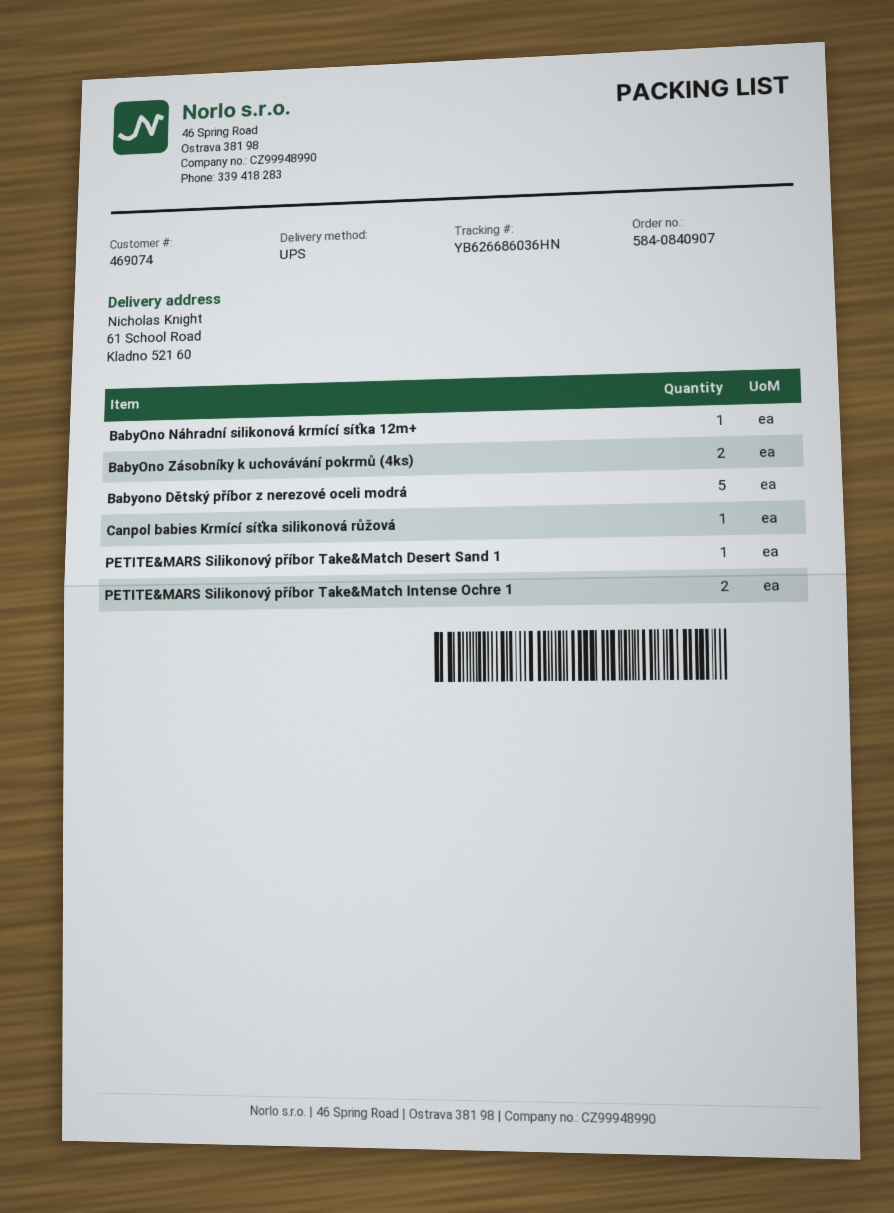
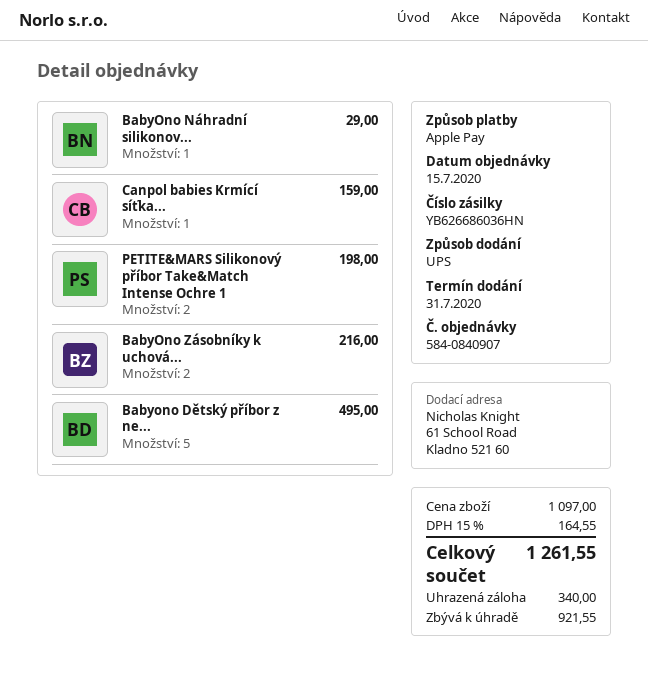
PETITE&MARS Silikonový příbor Take&Match Desert Sand 1: 1 -> none

